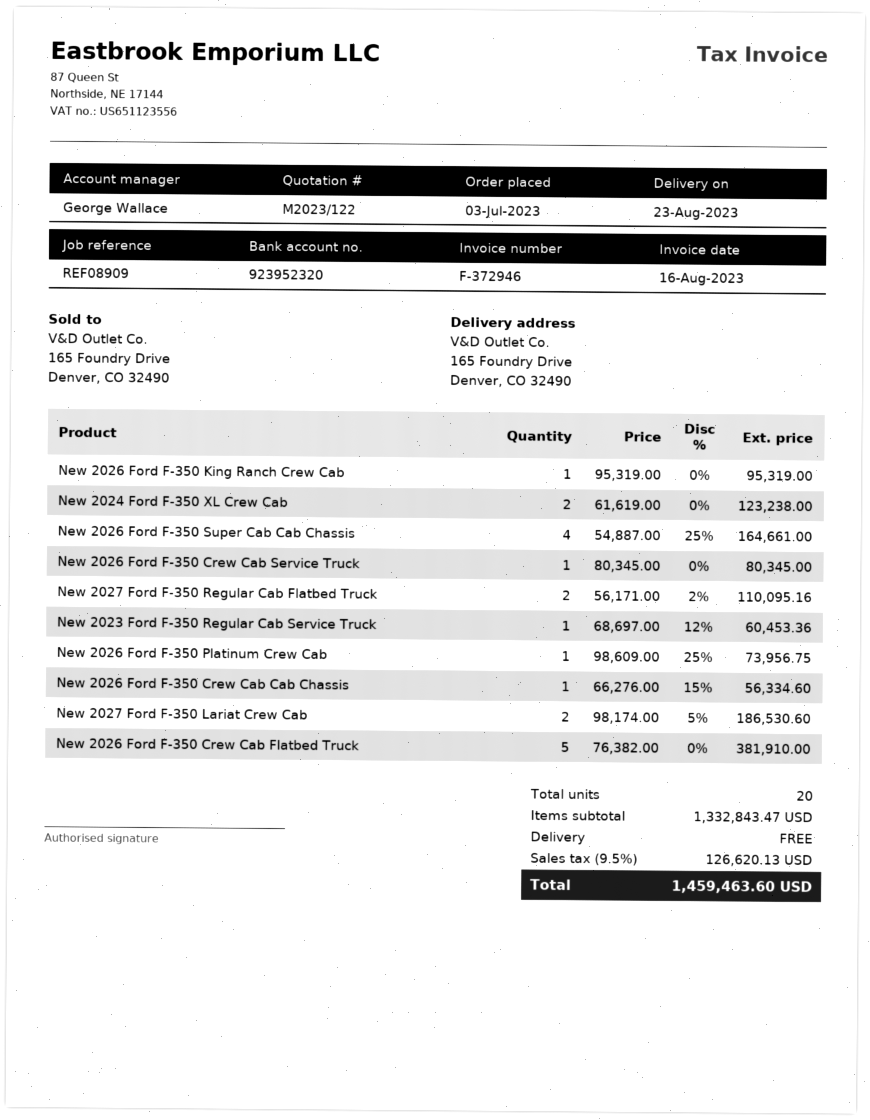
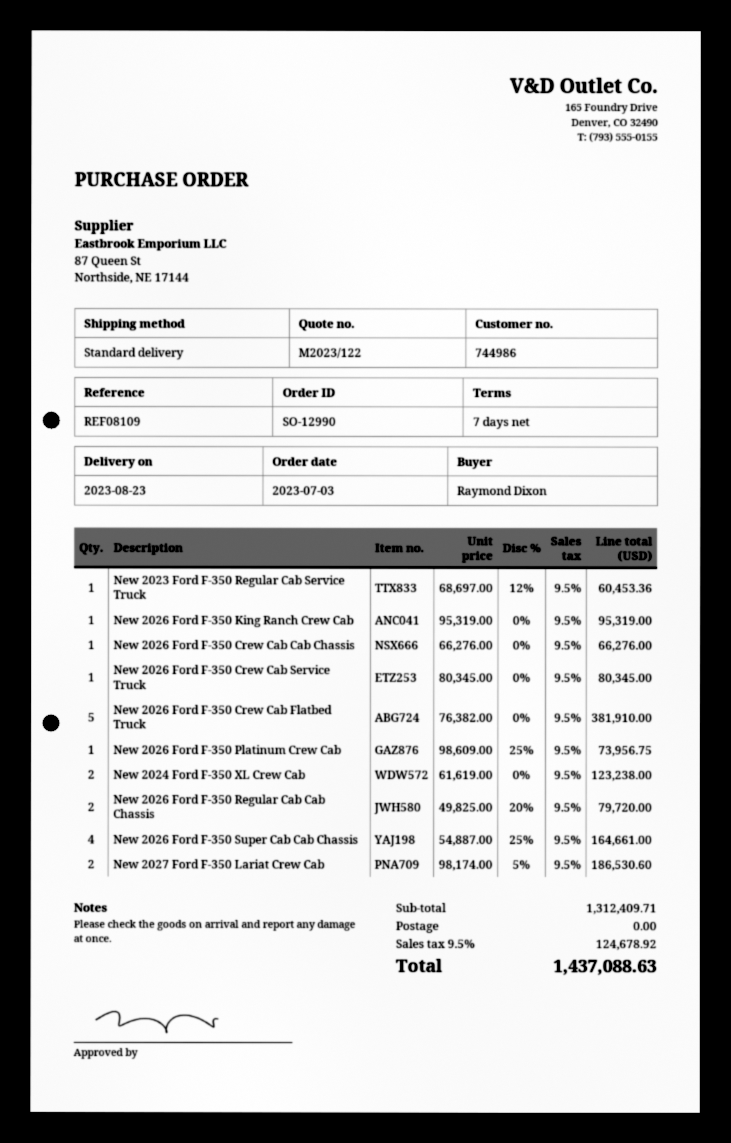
reference: REF08909 -> REF08109
New 2027 Ford F-350 Regular Cab Flatbed Truck: 2 x 56171.00 - 2% = 110095.16 -> none
New 2026 Ford F-350 Crew Cab Cab Chassis: 1 x 66276.00 - 15% = 56334.60 -> 1 x 66276.00 = 66276.00
New 2026 Ford F-350 Regular Cab Cab Chassis: none -> 2 x 49825.00 - 20% = 79720.00
subtotal: 1332843.47 -> 1312409.71
tax: 9.5% = 126620.13 -> 9.5% = 124678.92
total: 1459463.60 -> 1437088.63

